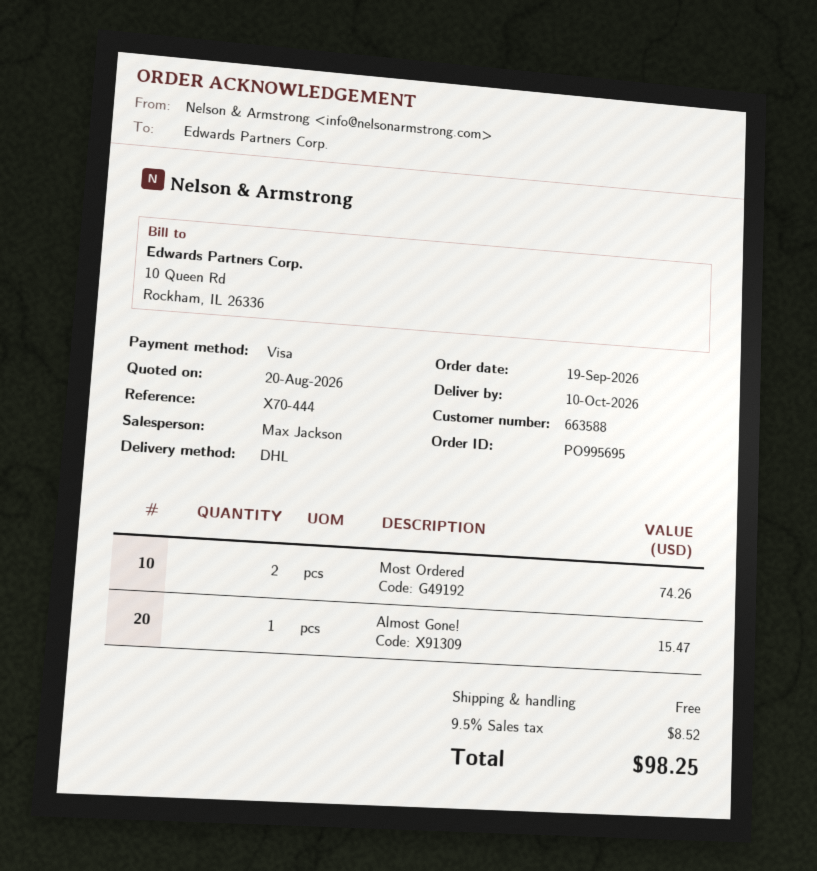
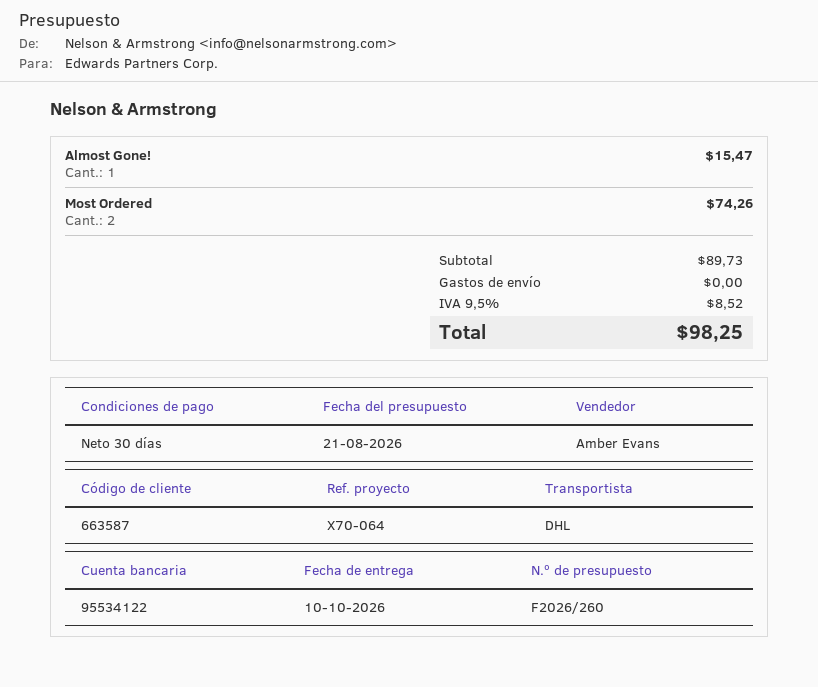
quote date: 2026-08-20 -> 2026-08-21
customer number: 663588 -> 663587
reference: X70-444 -> X70-064
sales rep: Max Jackson -> Amber Evans

